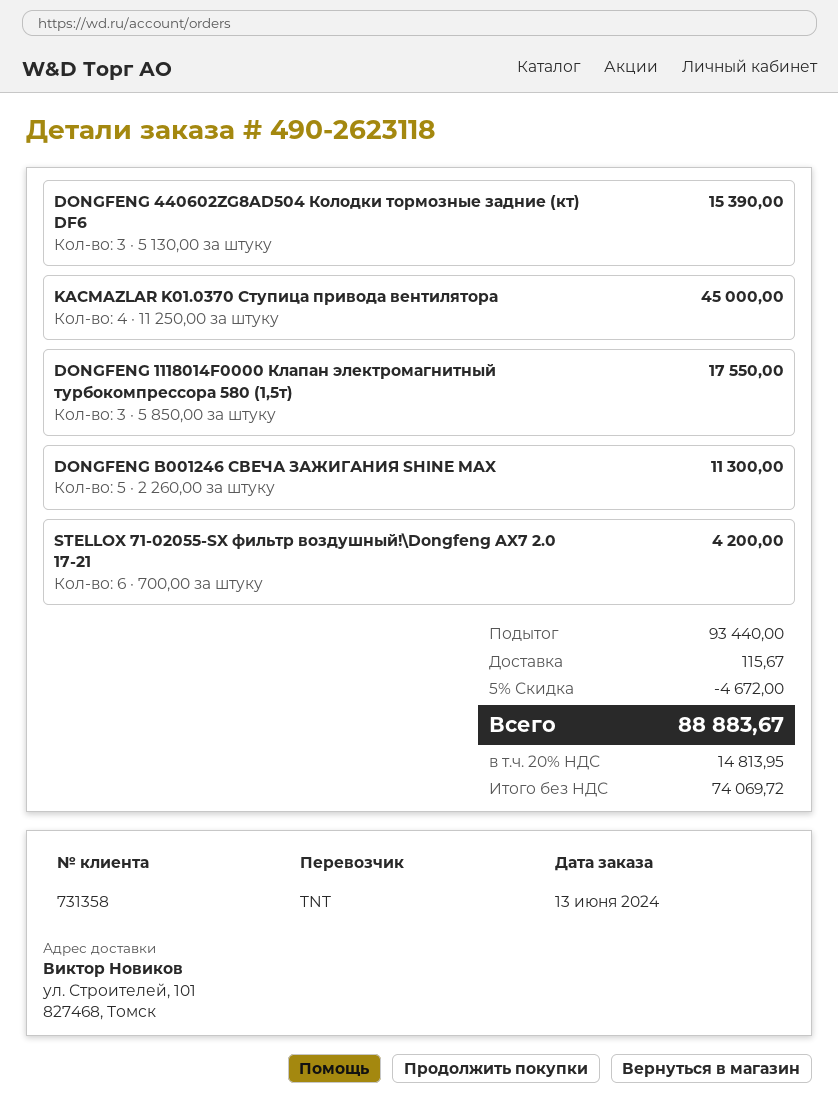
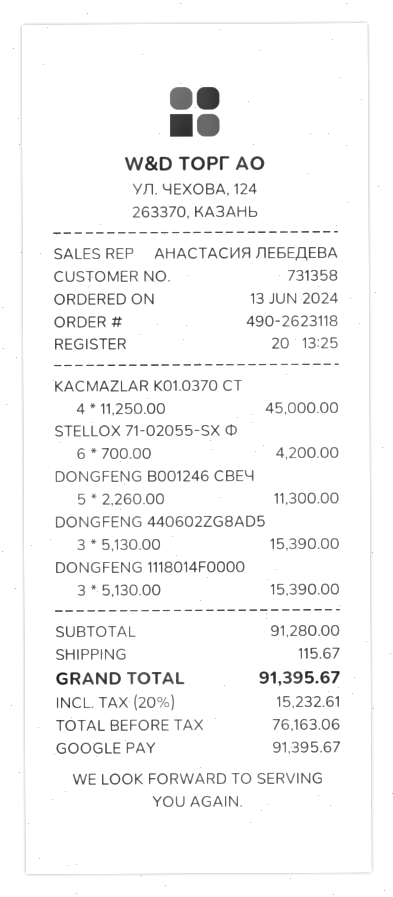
DONGFENG 1118014F0000 Клапан электромагнитный турбокомпрессора 580 (1,5т): 3 x 5850.00 = 17550.00 -> 3 x 5130.00 = 15390.00
subtotal: 93440.00 -> 91280.00
discount: 5% = 4672.00 -> none
net: 74069.72 -> 76163.06
tax: 20% = 14813.95 -> 20% = 15232.61
total: 88883.67 -> 91395.67

